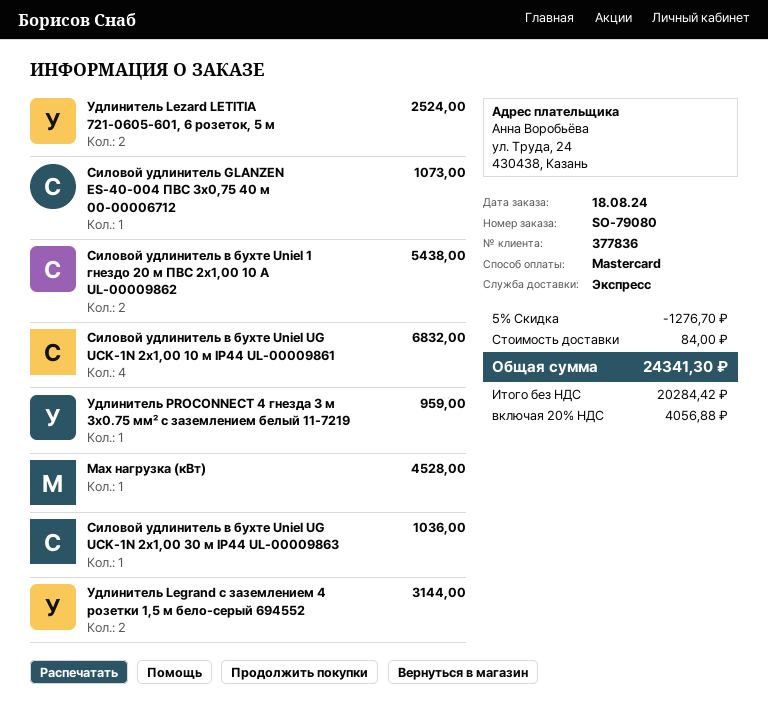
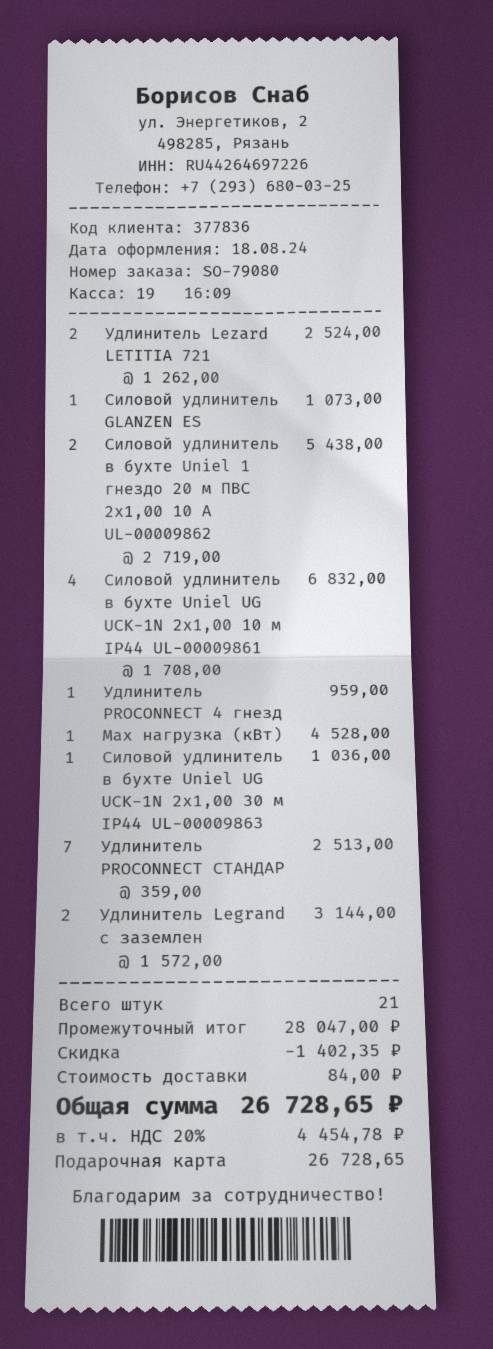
payment method: Mastercard -> gift card
Удлинитель PROCONNECT СТАНДАР: none -> 7 for 2513.00
discount: 1276.70 -> 1402.35
tax: 20% = 4056.88 -> 20% = 4454.78
total: 24341.30 -> 26728.65

